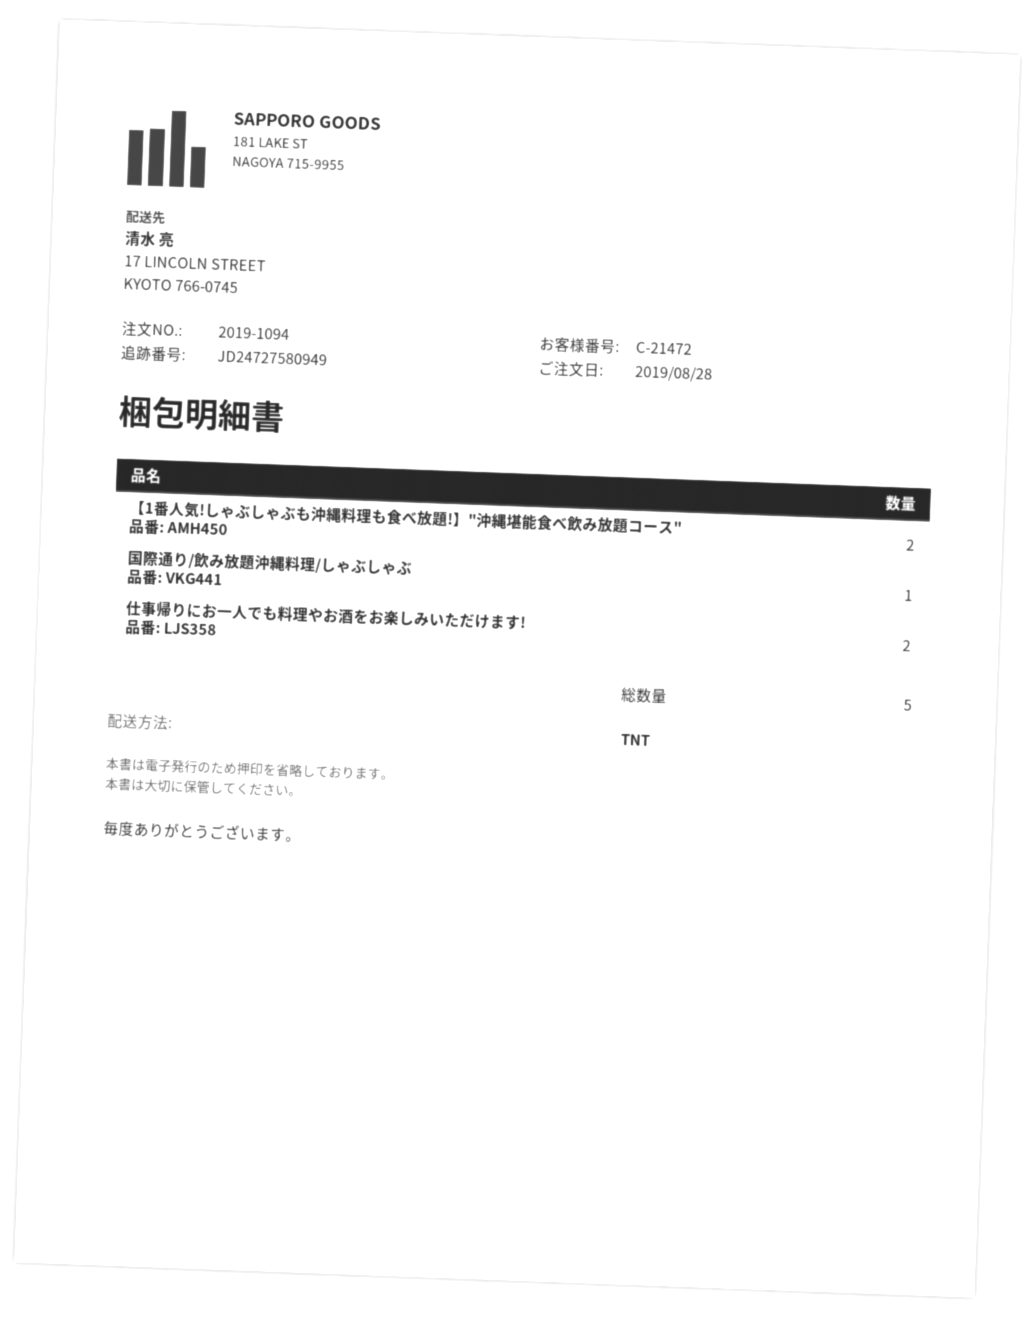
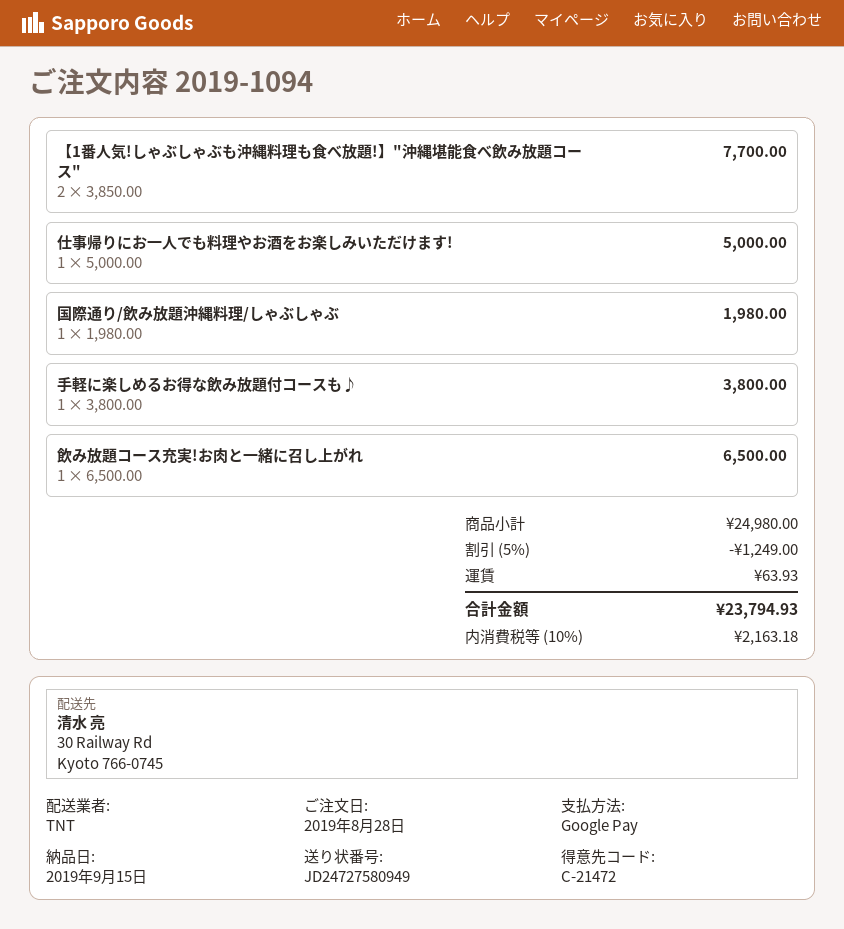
ship to: 17 LINCOLN STREET, KYOTO 766-0745 -> 30 Railway Rd, Kyoto 766-0745
仕事帰りにお一人でも料理やお酒をお楽しみいただけます!: 2 -> 1
手軽に楽しめるお得な飲み放題付コースも♪: none -> 1
飲み放題コース充実!お肉と一緒に召し上がれ: none -> 1

